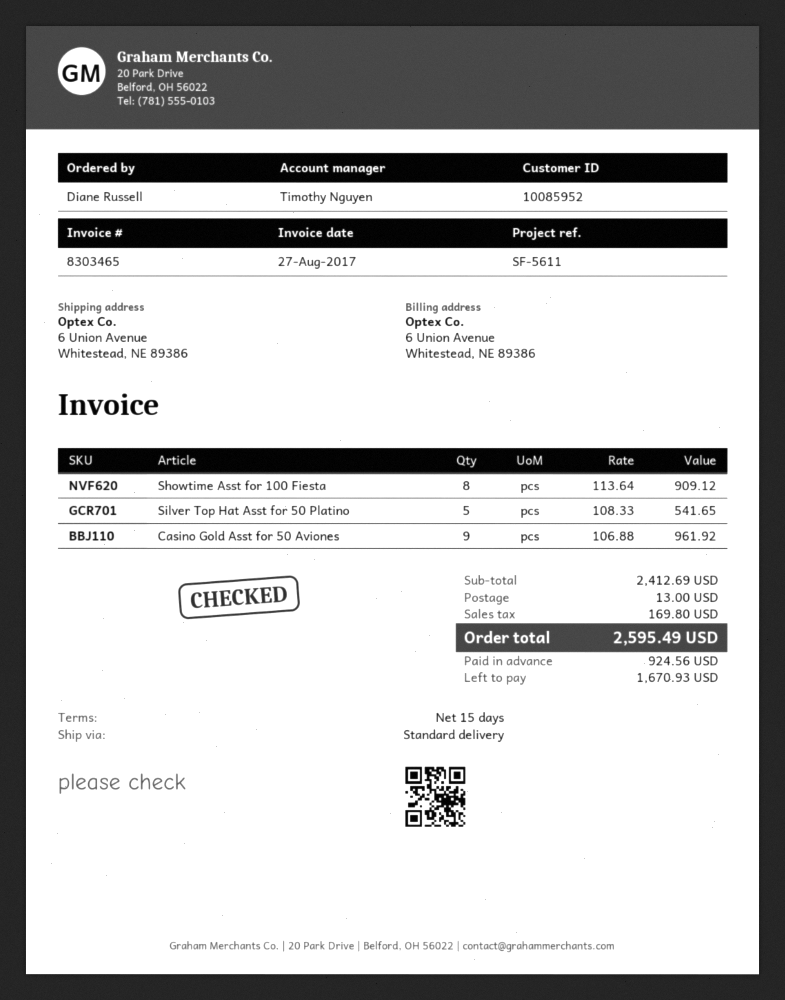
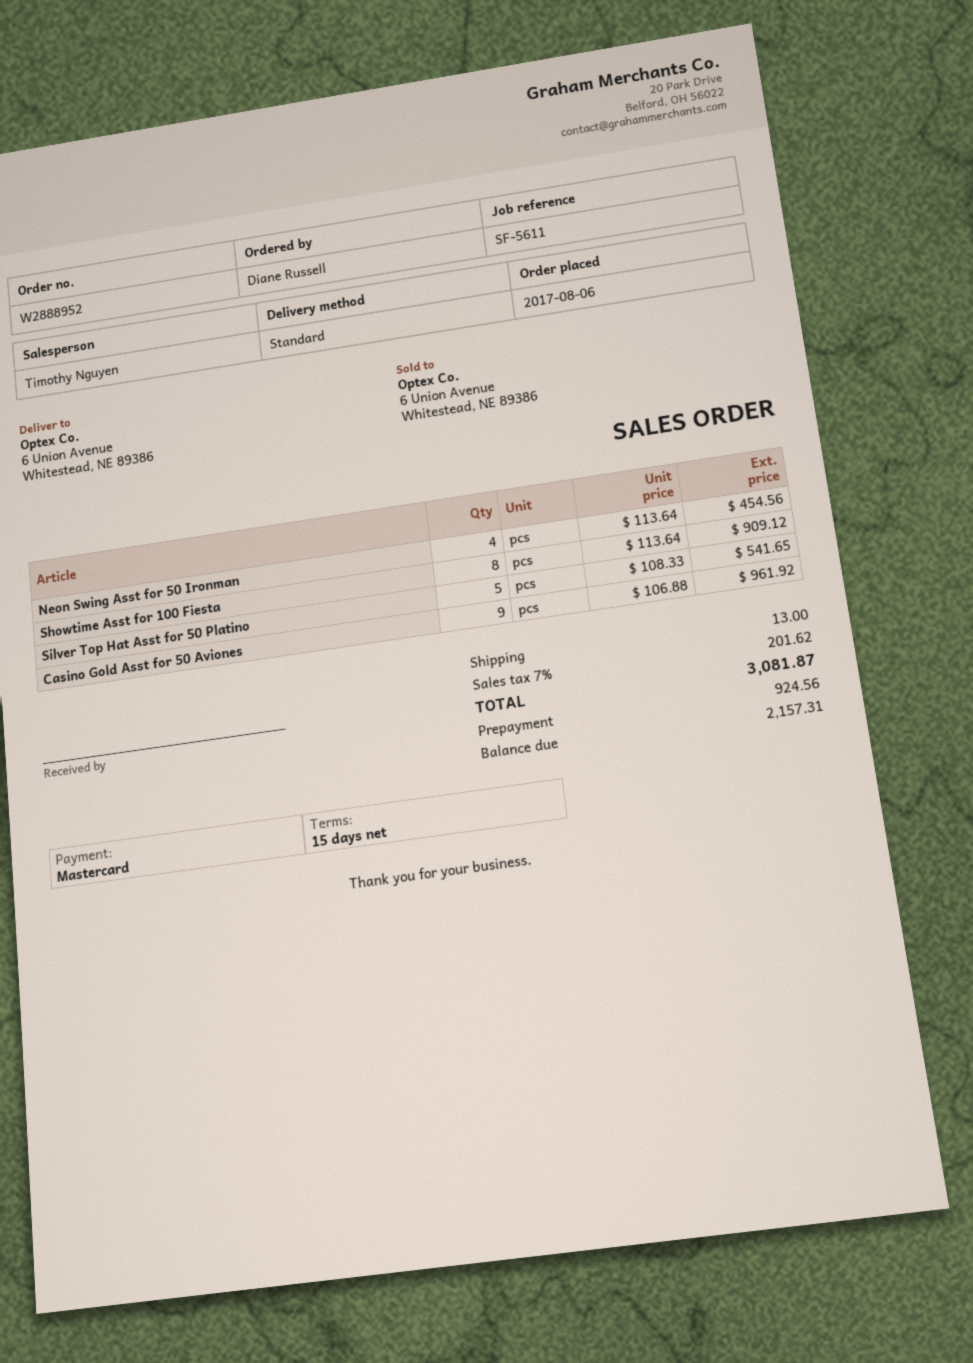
Neon Swing Asst for 50 Ironman: none -> 4 x 113.64 = 454.56
tax: 169.80 -> 201.62
total: 2595.49 -> 3081.87
balance: 1670.93 -> 2157.31

